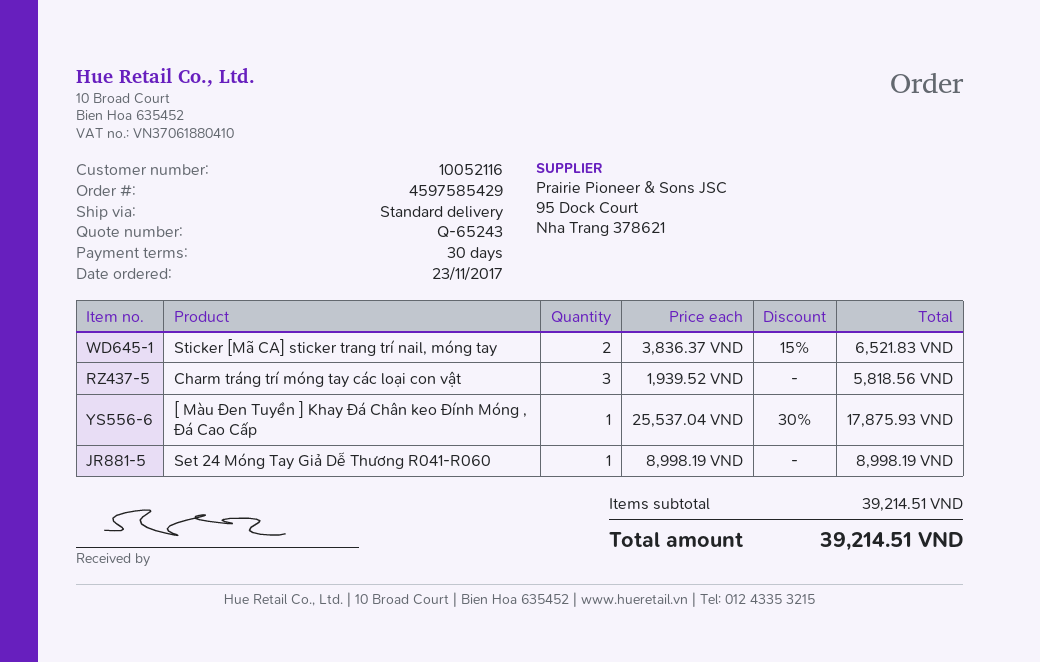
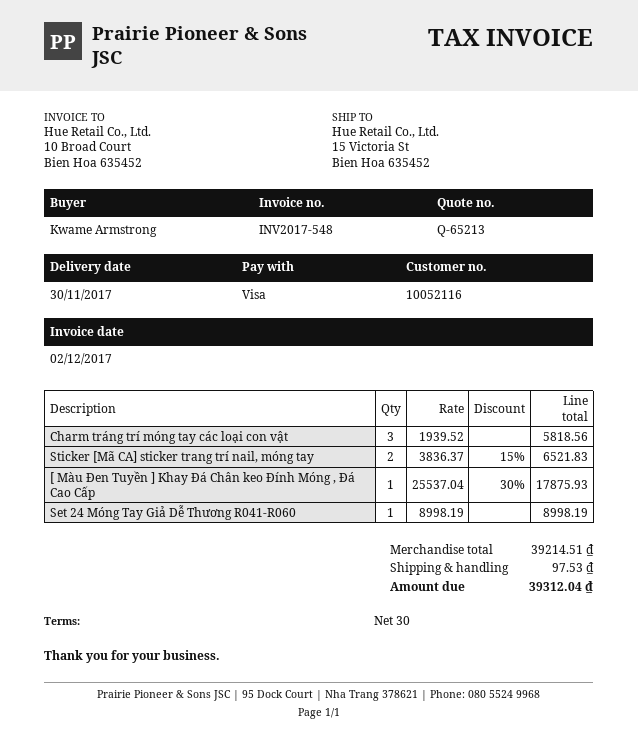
quote number: Q-65243 -> Q-65213
shipping: none -> 97.53
total: 39214.51 -> 39312.04

